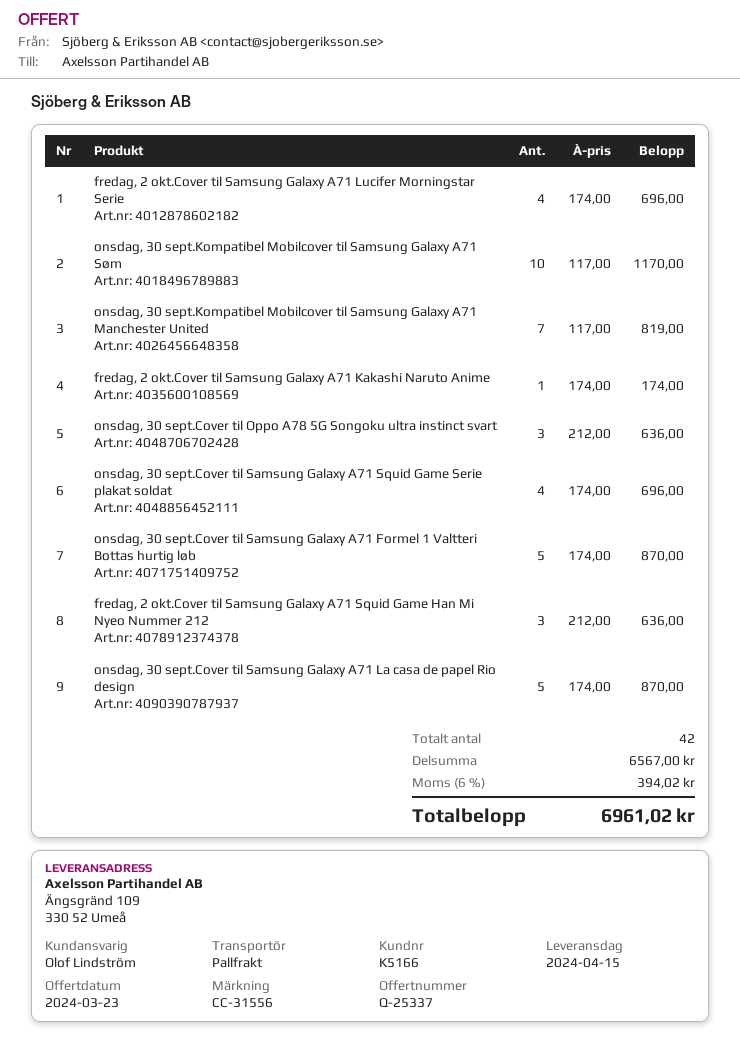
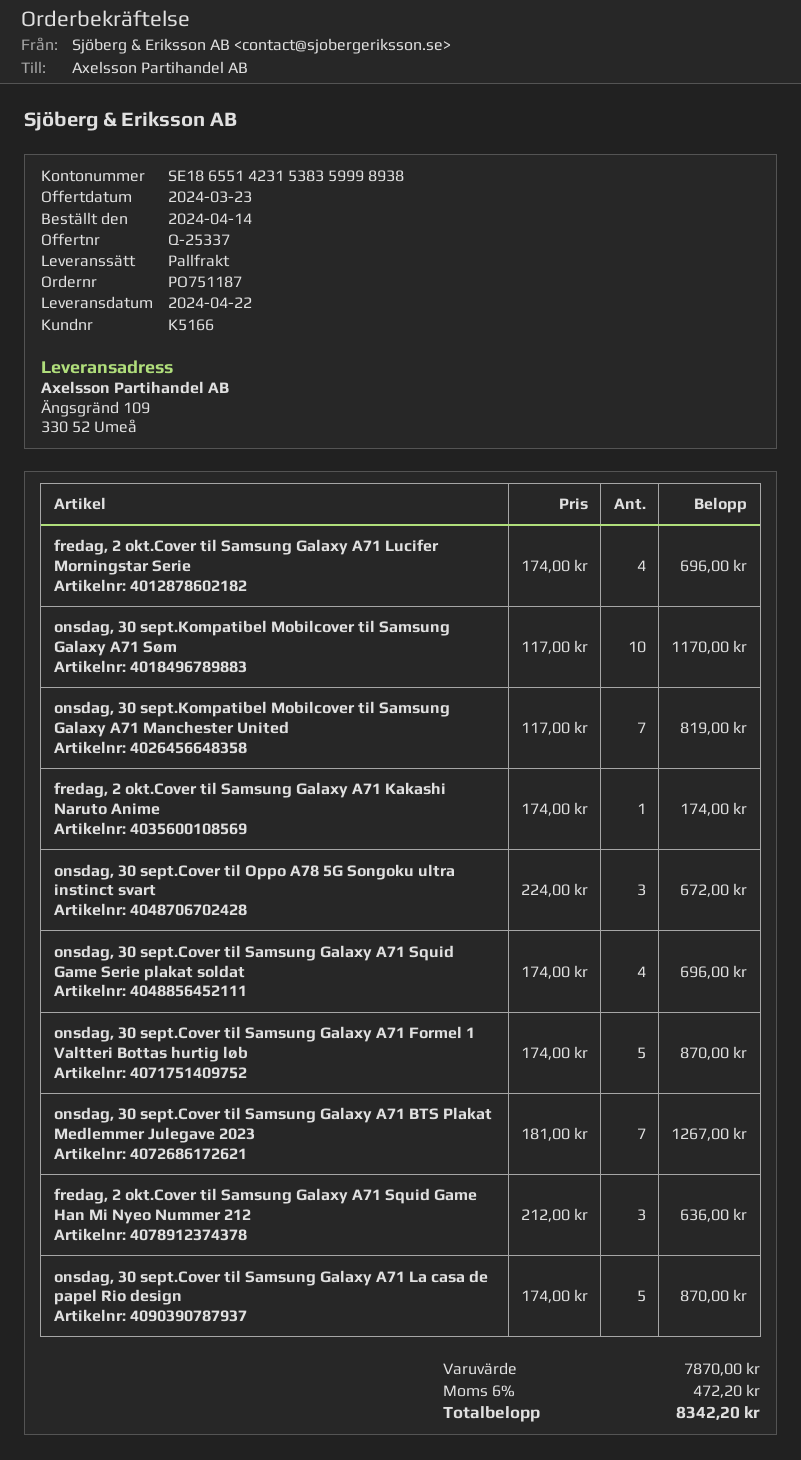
delivery date: 2024-04-15 -> 2024-04-22
onsdag, 30 sept.Cover til Oppo A78 5G Songoku ultra instinct svart: 3 x 212.00 = 636.00 -> 3 x 224.00 = 672.00
onsdag, 30 sept.Cover til Samsung Galaxy A71 BTS Plakat Medlemmer Julegave 2023: none -> 7 x 181.00 = 1267.00
subtotal: 6567.00 -> 7870.00
tax: 6% = 394.02 -> 6% = 472.20
total: 6961.02 -> 8342.20

